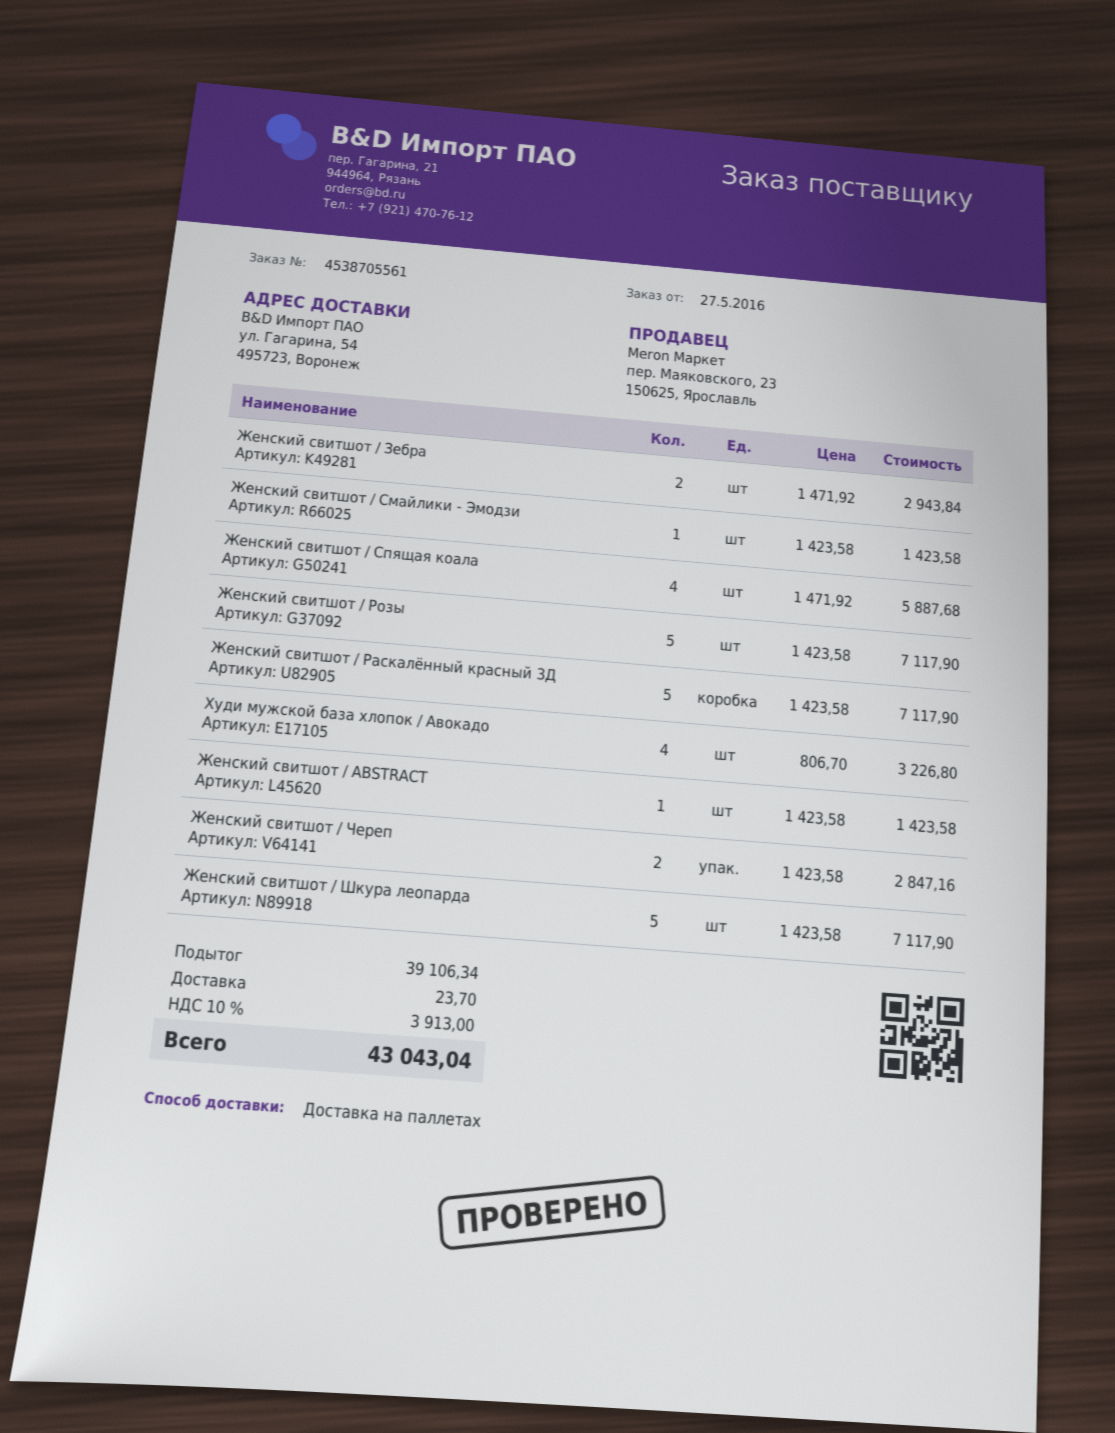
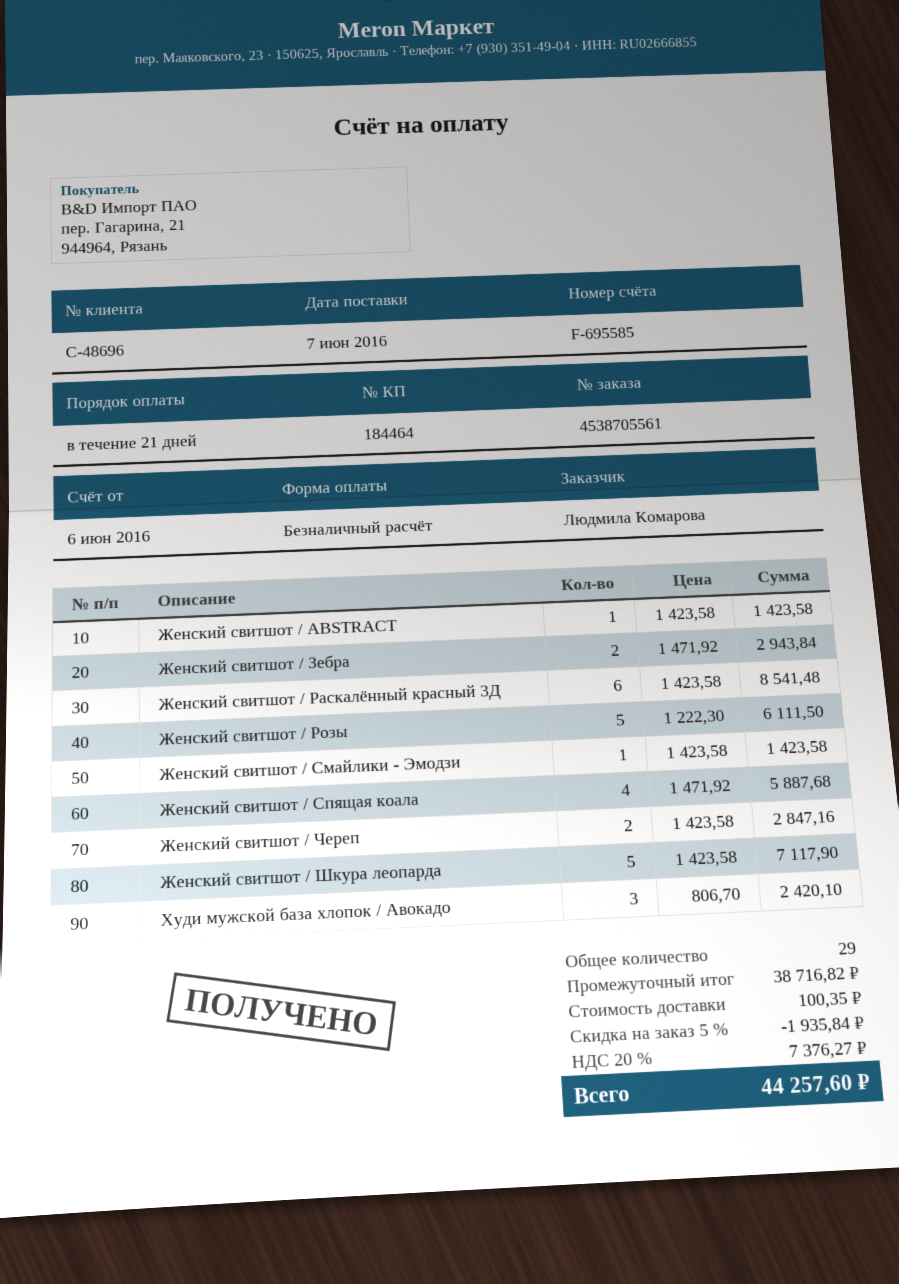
Женский свитшот / Розы: 5 x 1423.58 = 7117.90 -> 5 x 1222.30 = 6111.50
Женский свитшот / Раскалённый красный 3Д: 5 x 1423.58 = 7117.90 -> 6 x 1423.58 = 8541.48
Худи мужской база хлопок / Авокадо: 4 x 806.70 = 3226.80 -> 3 x 806.70 = 2420.10
subtotal: 39106.34 -> 38716.82
discount: none -> 5% = 1935.84
shipping: 23.70 -> 100.35
tax: 10% = 3913.00 -> 20% = 7376.27
total: 43043.04 -> 44257.60

